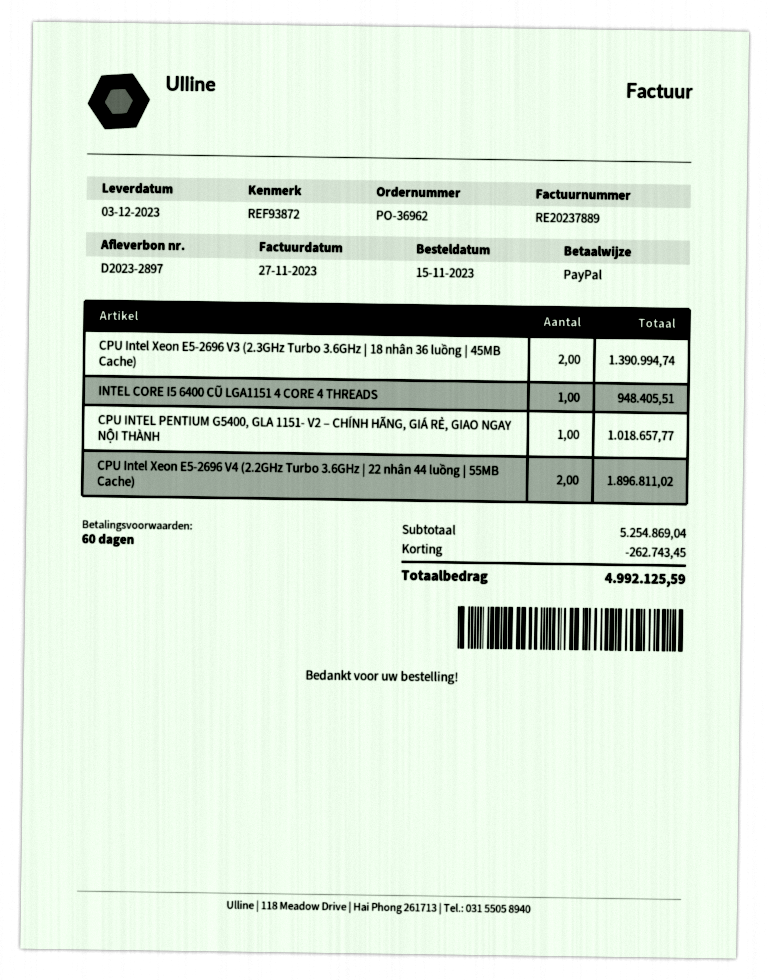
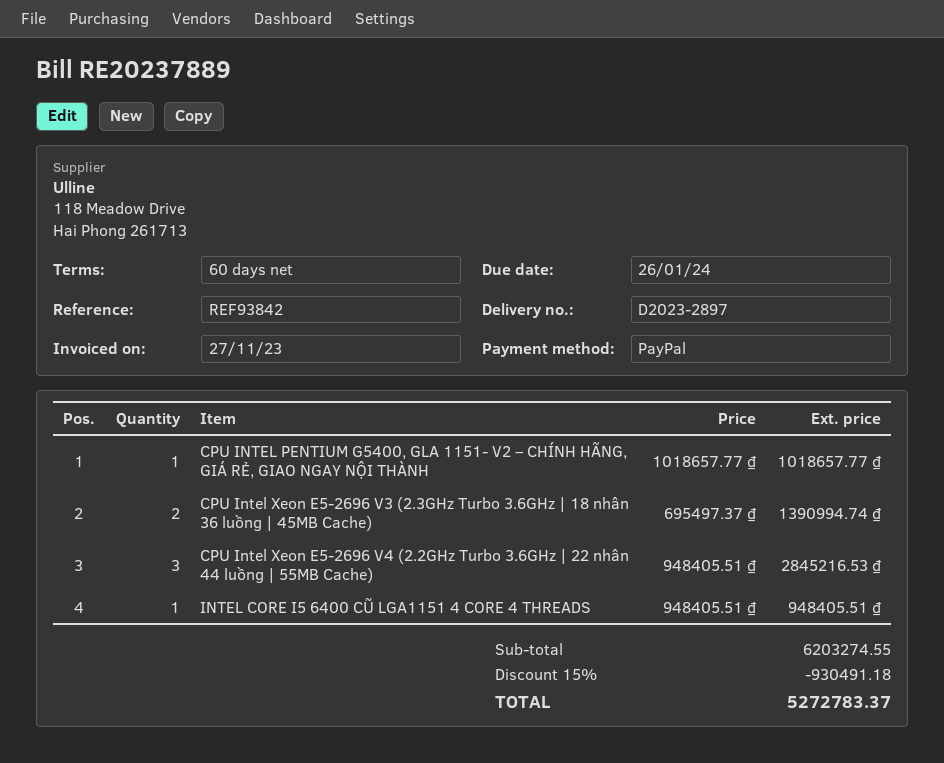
reference: REF93872 -> REF93842
CPU Intel Xeon E5-2696 V4 (2.2GHz Turbo 3.6GHz | 22 nhân 44 luồng | 55MB Cache): 2 for 1896811.02 -> 3 for 2845216.53
subtotal: 5254869.04 -> 6203274.55
discount: 262743.45 -> 930491.18
total: 4992125.59 -> 5272783.37

